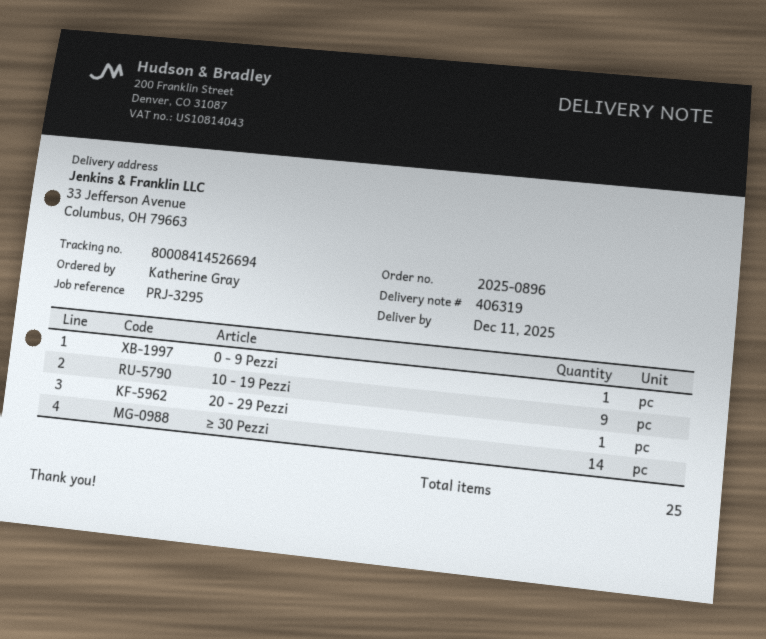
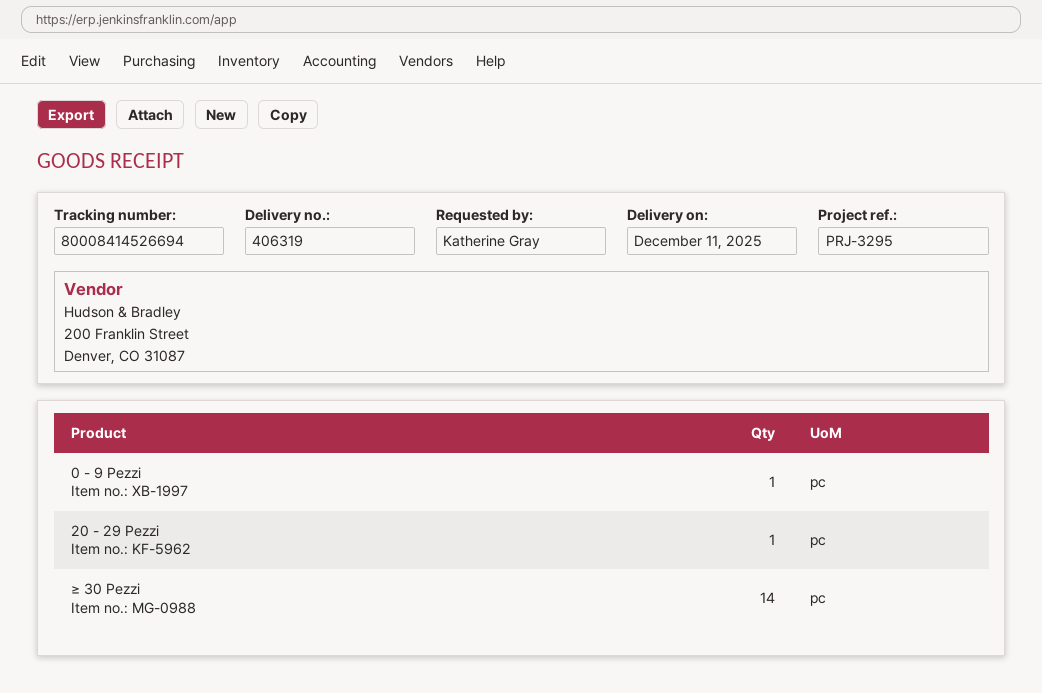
10 - 19 Pezzi: 9 -> none

